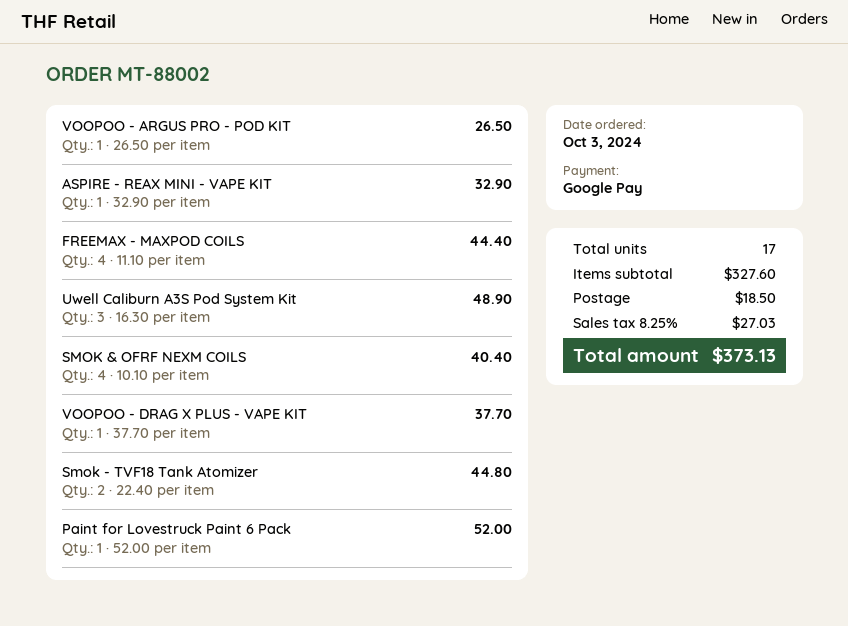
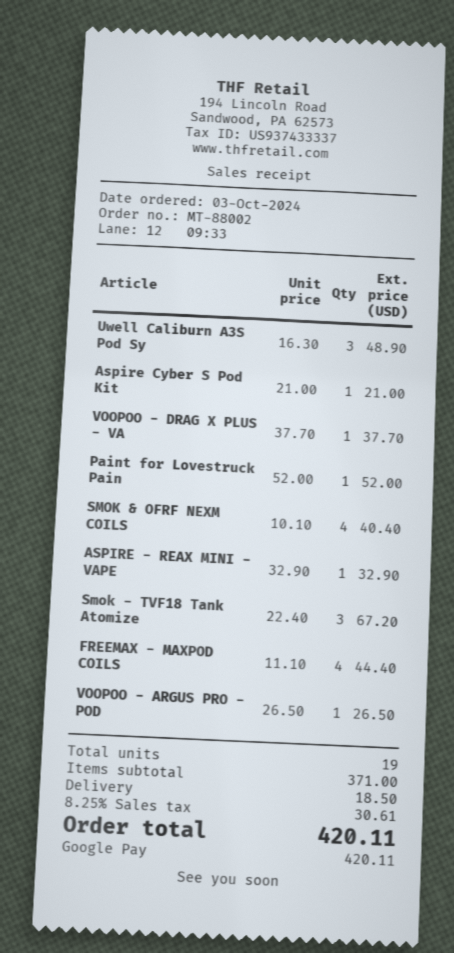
Smok - TVF18 Tank Atomizer: 2 x 22.40 = 44.80 -> 3 x 22.40 = 67.20
Aspire Cyber S Pod Kit: none -> 1 x 21.00 = 21.00
total quantity: 17 -> 19
subtotal: 327.60 -> 371.00
tax: 8.25% = 27.03 -> 8.25% = 30.61
total: 373.13 -> 420.11

